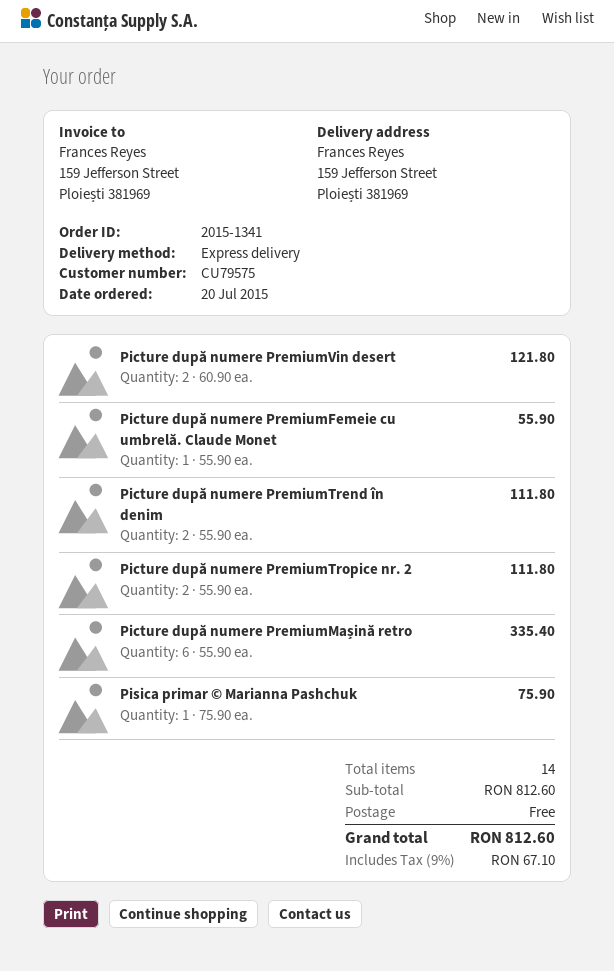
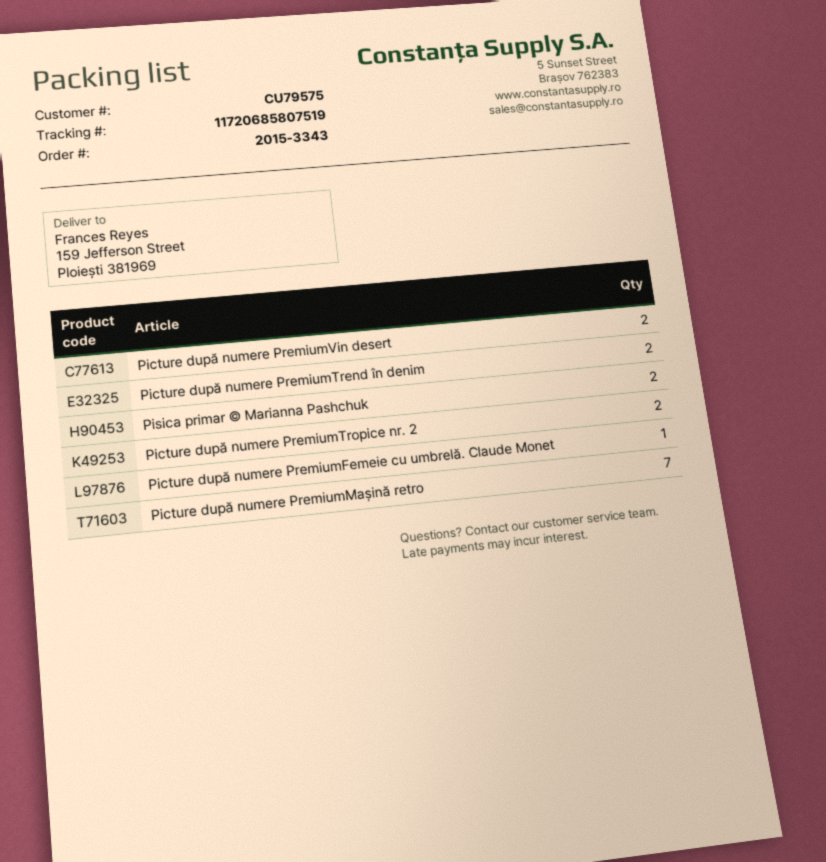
order number: 2015-1341 -> 2015-3343
Picture după numere PremiumMașină retro: 6 -> 7
Pisica primar © Marianna Pashchuk: 1 -> 2

